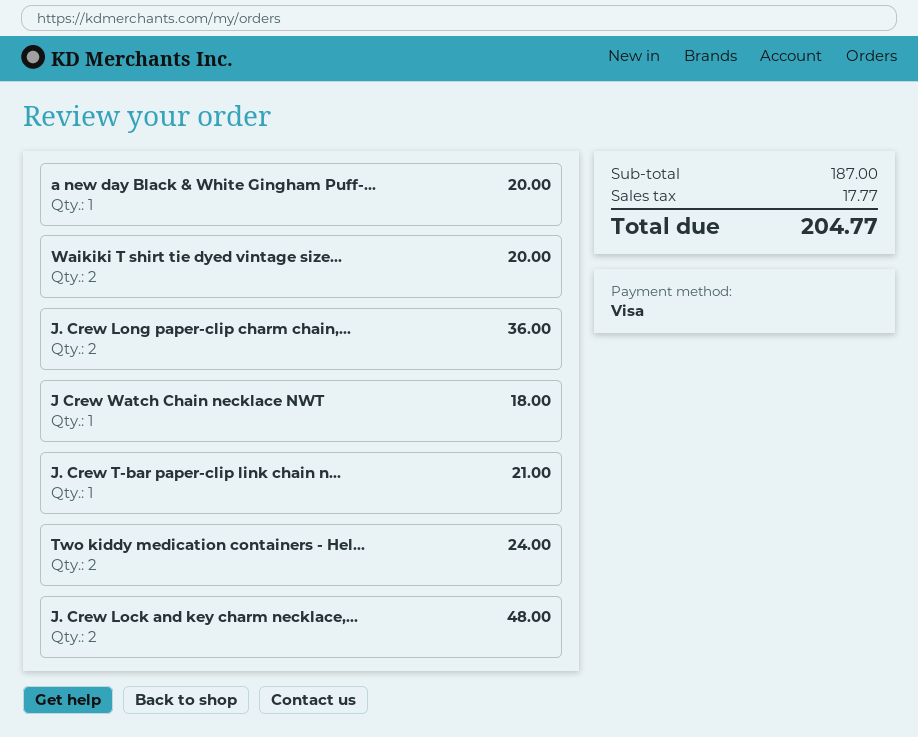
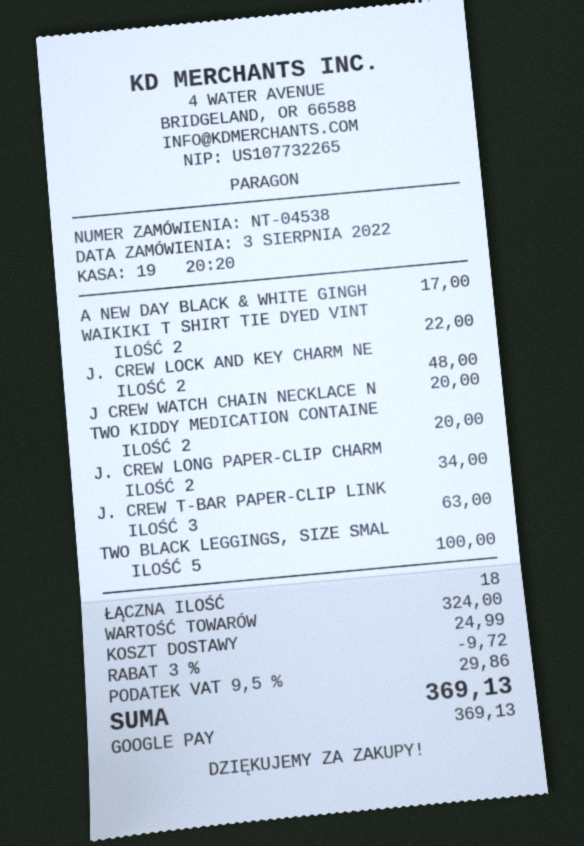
payment method: Visa -> Google Pay
a new day Black & White Gingham Puff-...: 1 for 20.00 -> 1 for 17.00
Waikiki T shirt tie dyed vintage size...: 2 for 20.00 -> 2 for 22.00
J. Crew Long paper-clip charm chain,...: 2 for 36.00 -> 2 for 34.00
J Crew Watch Chain necklace NWT: 1 for 18.00 -> 1 for 20.00
J. Crew T-bar paper-clip link chain n...: 1 for 21.00 -> 3 for 63.00
Two kiddy medication containers - Hel...: 2 for 24.00 -> 2 for 20.00
TWO BLACK LEGGINGS, SIZE SMAL: none -> 5 for 100.00
subtotal: 187.00 -> 324.00
discount: none -> 3% = 9.72
shipping: none -> 24.99
tax: 17.77 -> 29.86
total: 204.77 -> 369.13

